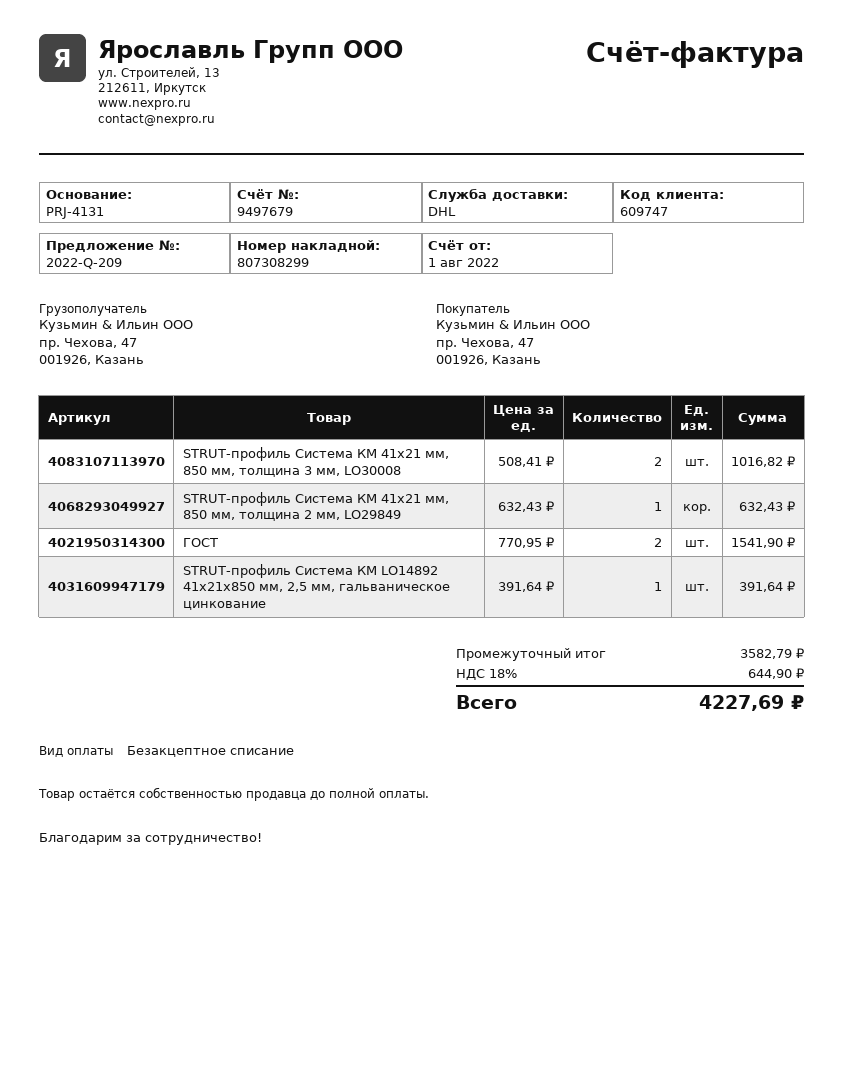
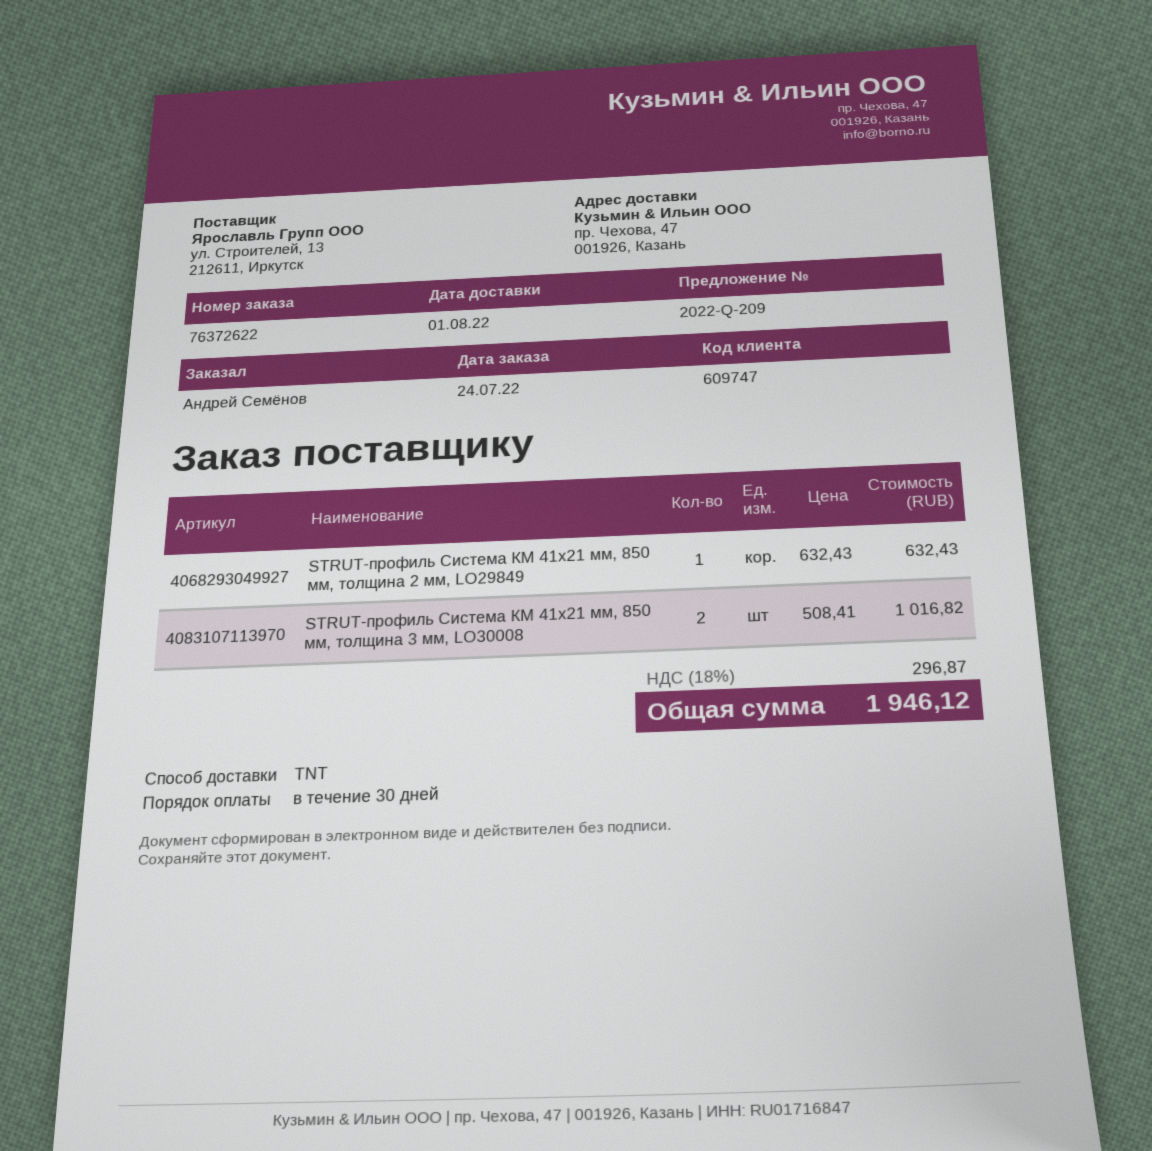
shipping method: DHL -> TNT
ГОСТ: 2 x 770.95 = 1541.90 -> none
STRUT-профиль Система КМ LO14892 41х21х850 мм, 2,5 мм, гальваническое цинкование: 1 x 391.64 = 391.64 -> none
tax: 18% = 644.90 -> 18% = 296.87
total: 4227.69 -> 1946.12

